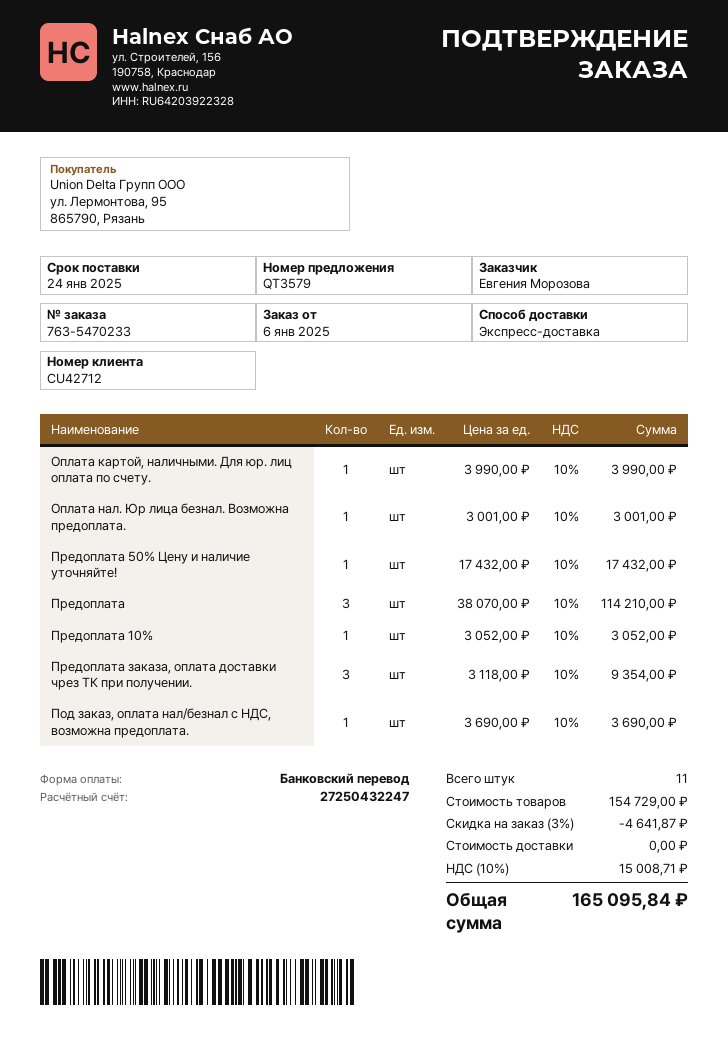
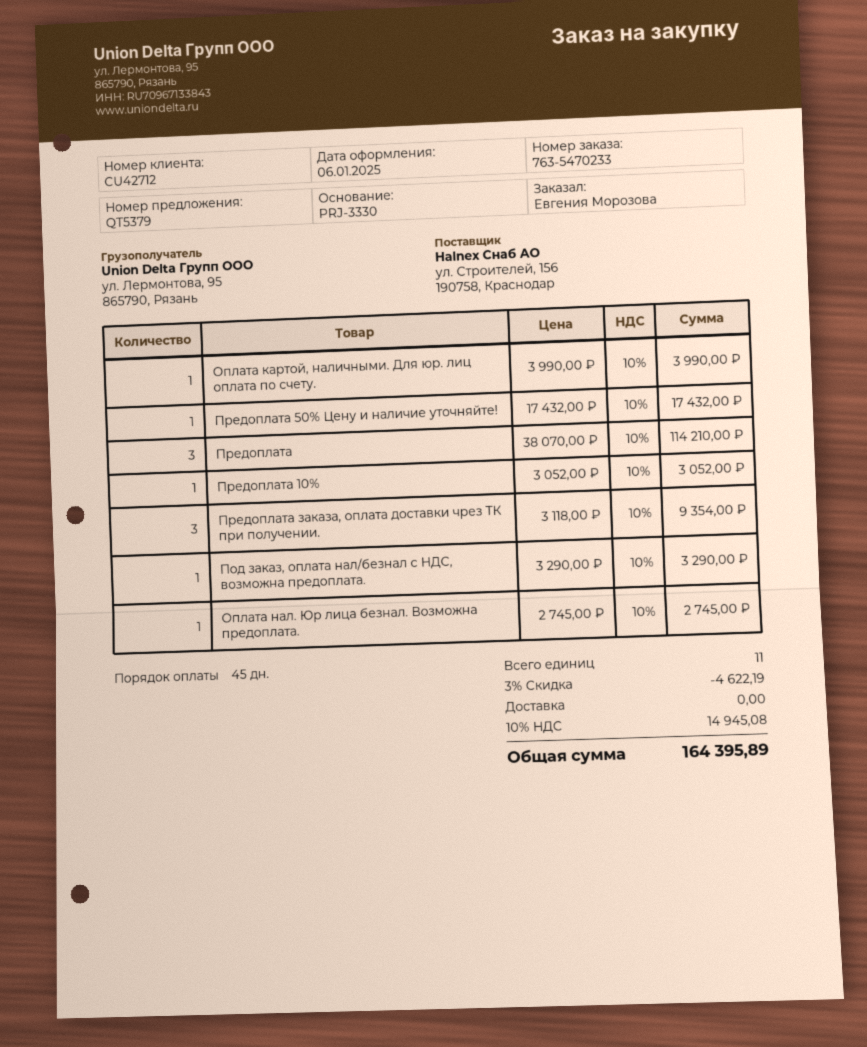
quote number: QT3579 -> QT5379
Оплата нал. Юр лица безнал. Возможна предоплата.: 1 x 3001.00 = 3001.00 -> 1 x 2745.00 = 2745.00
Под заказ, оплата нал/безнал с НДС, возможна предоплата.: 1 x 3690.00 = 3690.00 -> 1 x 3290.00 = 3290.00
discount: 3% = 4641.87 -> 3% = 4622.19
tax: 10% = 15008.71 -> 10% = 14945.08
total: 165095.84 -> 164395.89

